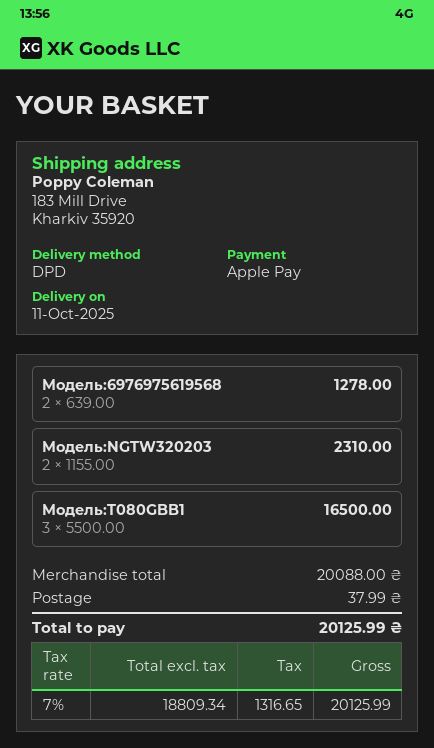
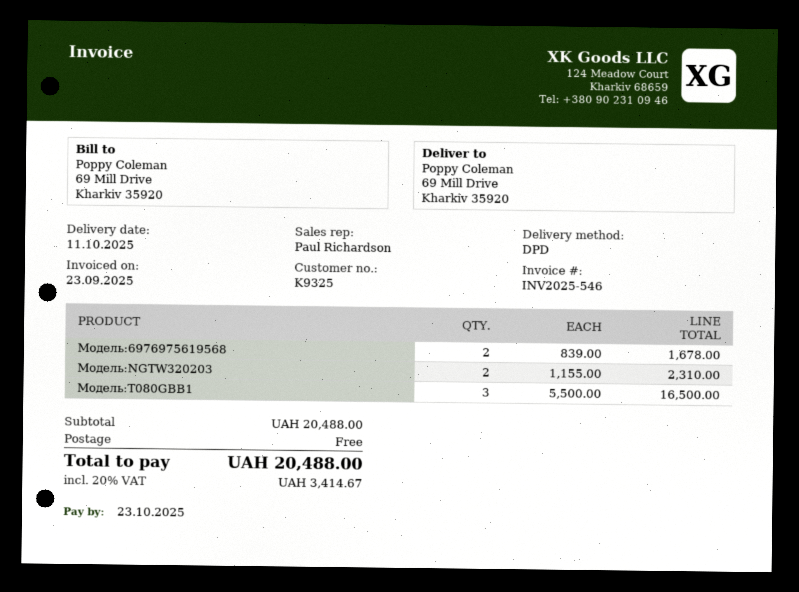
ship to: 183 Mill Drive, Kharkiv 35920 -> 69 Mill Drive, Kharkiv 35920
Модель:6976975619568: 2 x 639.00 = 1278.00 -> 2 x 839.00 = 1678.00
subtotal: 20088.00 -> 20488.00
shipping: 37.99 -> 0.00
tax: 7% = 1316.65 -> 20% = 3414.67
total: 20125.99 -> 20488.00

